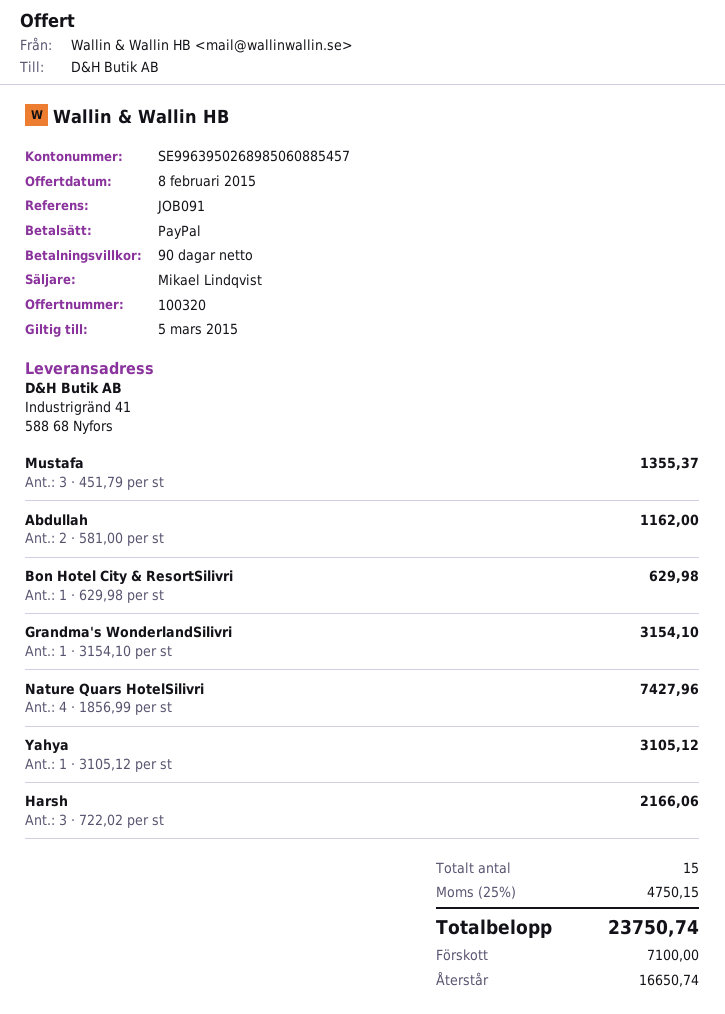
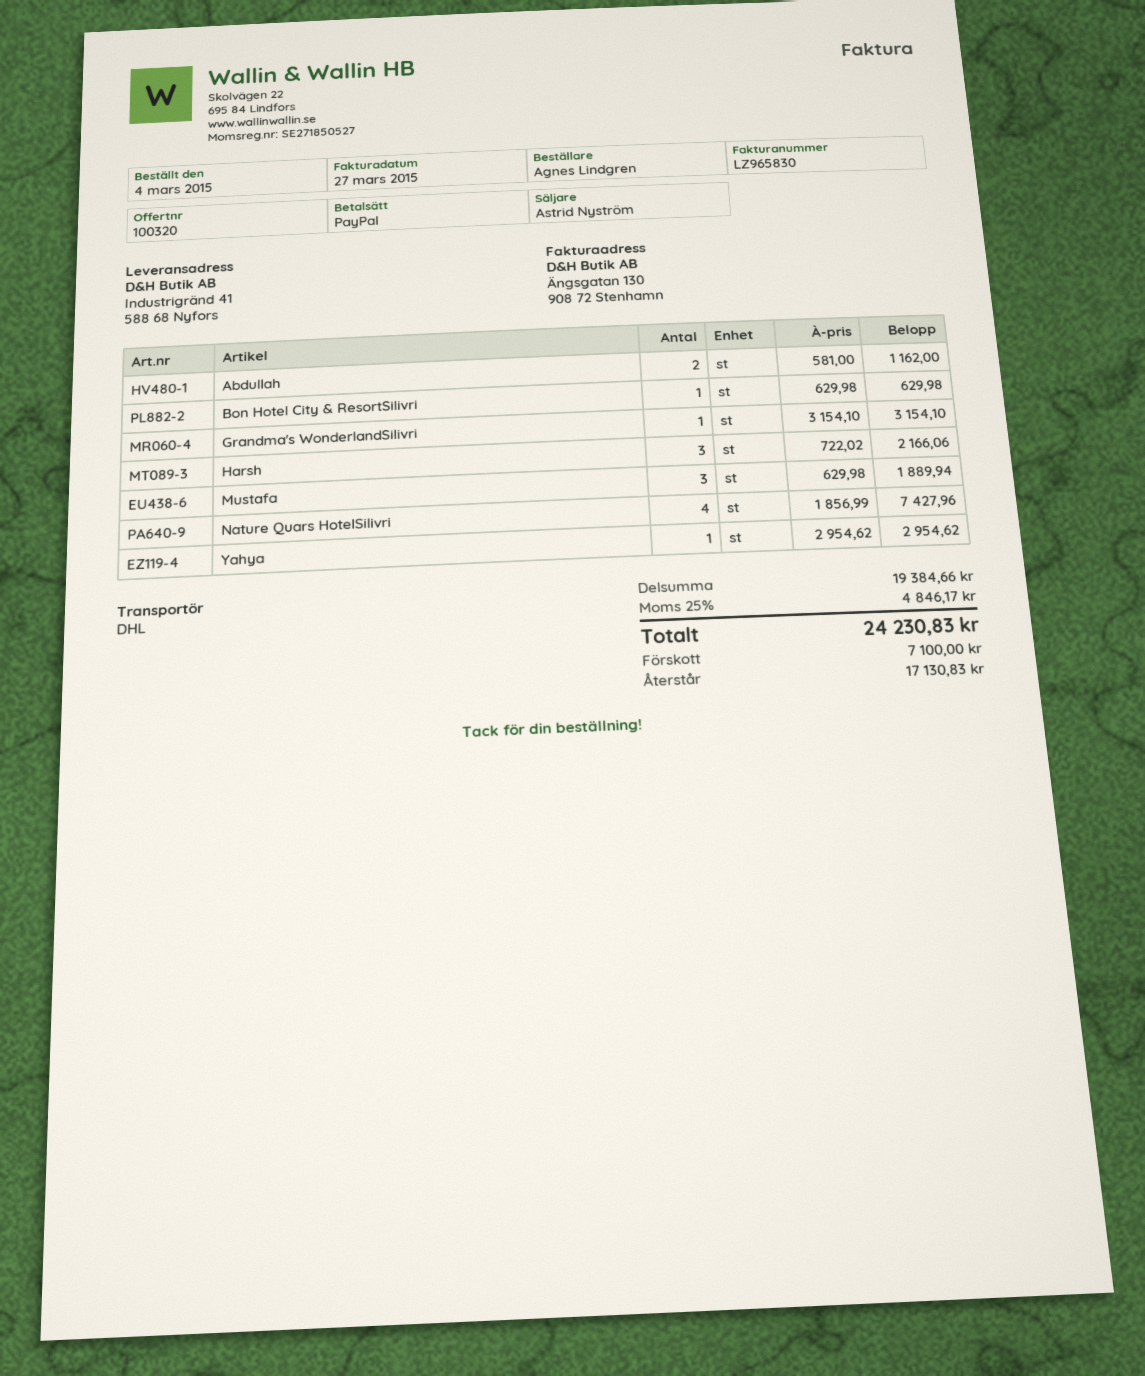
sales rep: Mikael Lindqvist -> Astrid Nyström
Mustafa: 3 x 451.79 = 1355.37 -> 3 x 629.98 = 1889.94
Yahya: 1 x 3105.12 = 3105.12 -> 1 x 2954.62 = 2954.62
tax: 25% = 4750.15 -> 25% = 4846.17
total: 23750.74 -> 24230.83
balance: 16650.74 -> 17130.83

